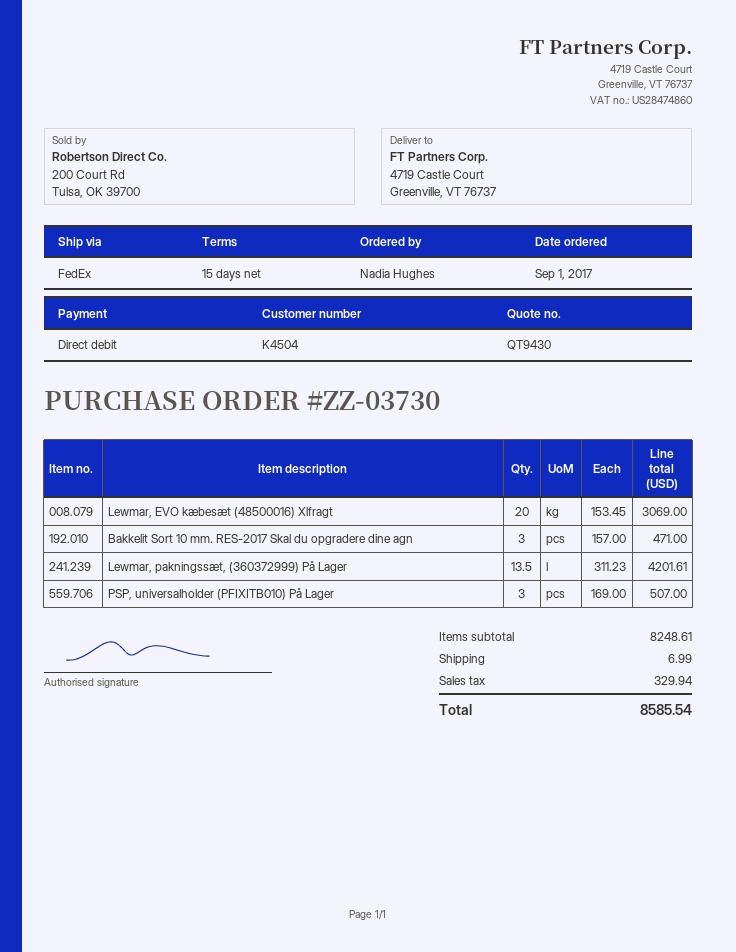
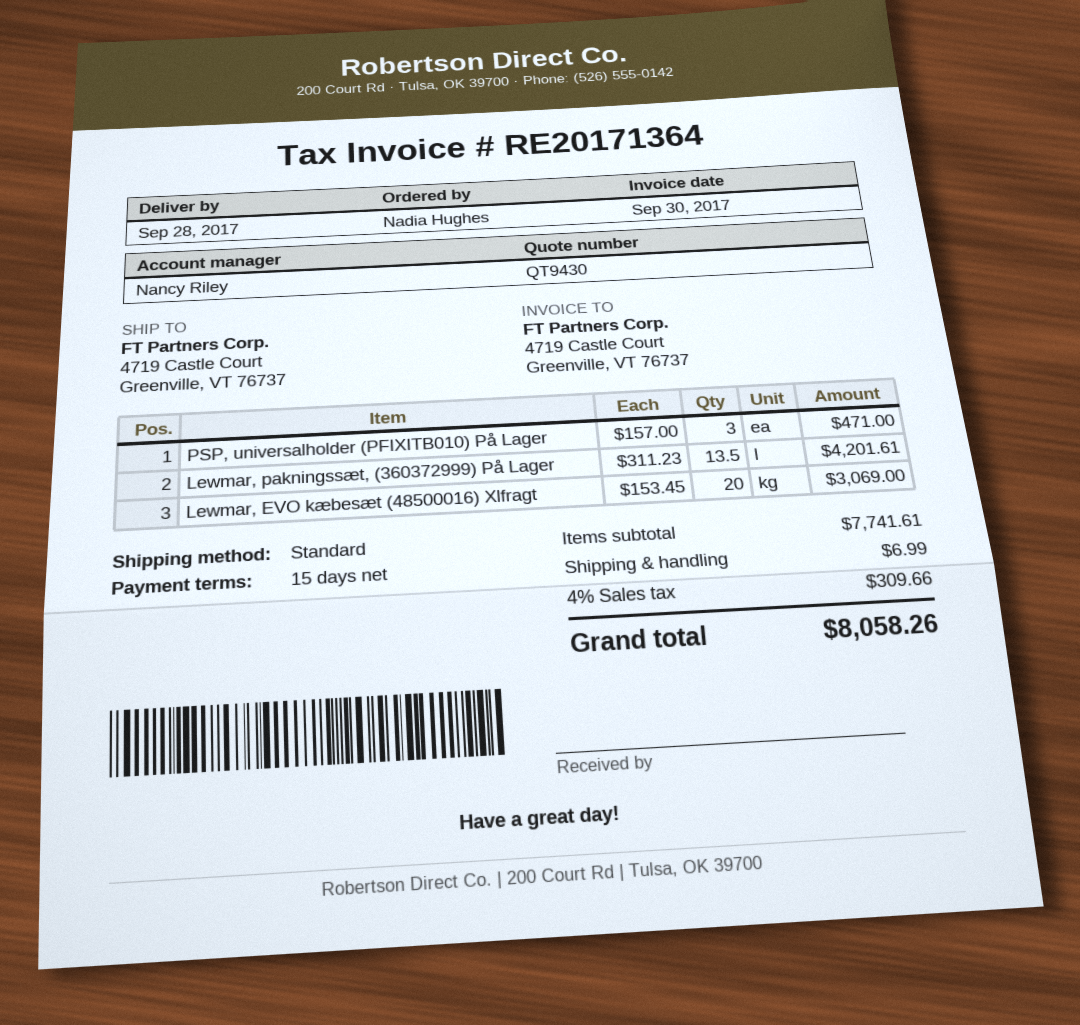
shipping method: FedEx -> standard
Bakkelit Sort 10 mm. RES-2017 Skal du opgradere dine agn: 3 x 157.00 = 471.00 -> none
PSP, universalholder (PFIXITB010) På Lager: 3 x 169.00 = 507.00 -> 3 x 157.00 = 471.00
subtotal: 8248.61 -> 7741.61
tax: 329.94 -> 309.66
total: 8585.54 -> 8058.26

